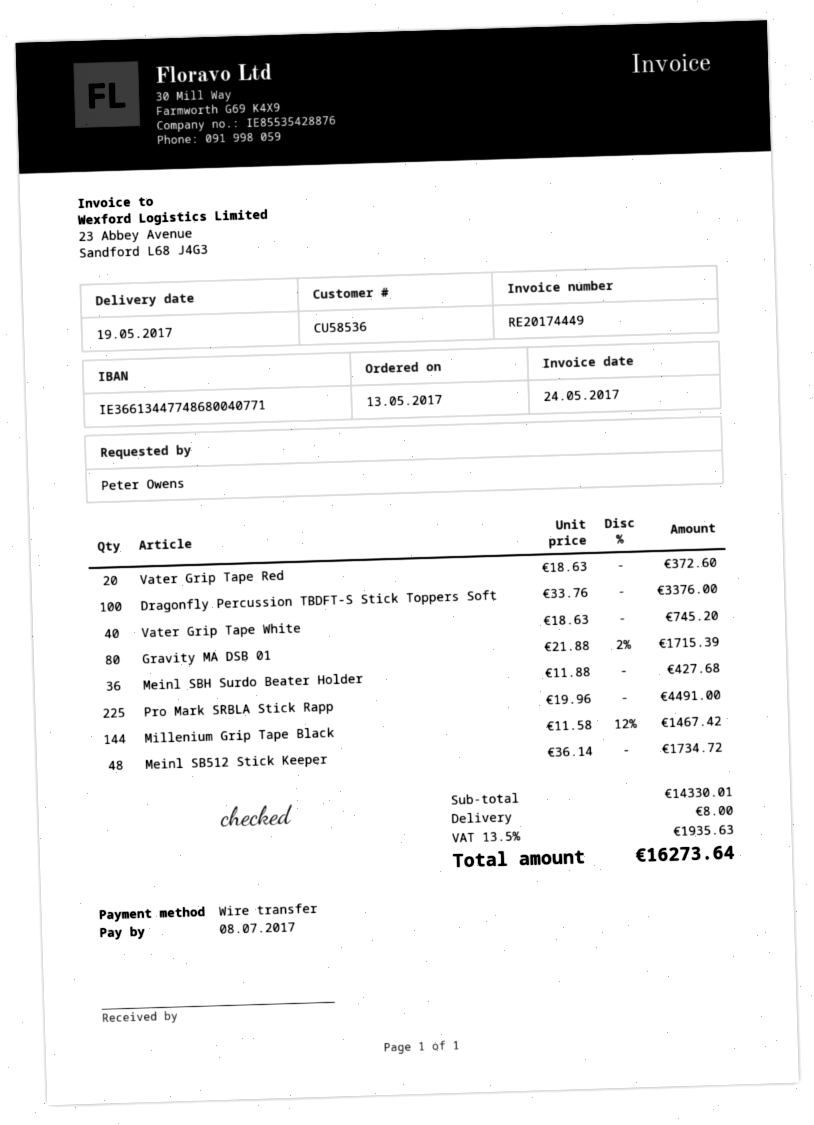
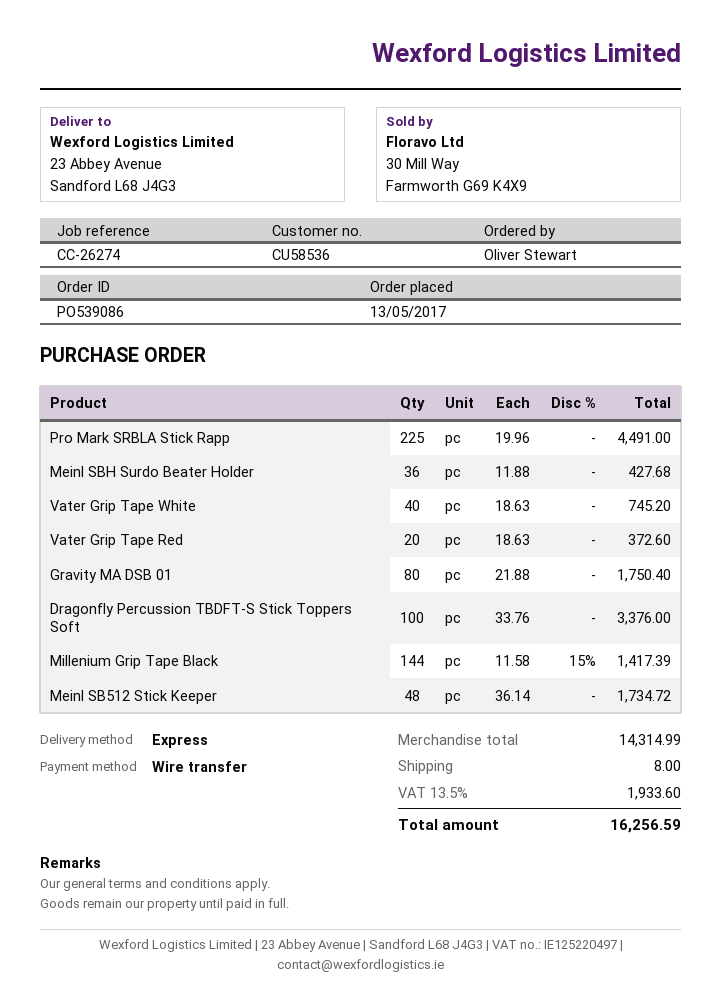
ordered by: Peter Owens -> Oliver Stewart
Gravity MA DSB 01: 80 x 21.88 - 2% = 1715.39 -> 80 x 21.88 = 1750.40
Millenium Grip Tape Black: 144 x 11.58 - 12% = 1467.42 -> 144 x 11.58 - 15% = 1417.39
subtotal: 14330.01 -> 14314.99
tax: 13.5% = 1935.63 -> 13.5% = 1933.60
total: 16273.64 -> 16256.59

